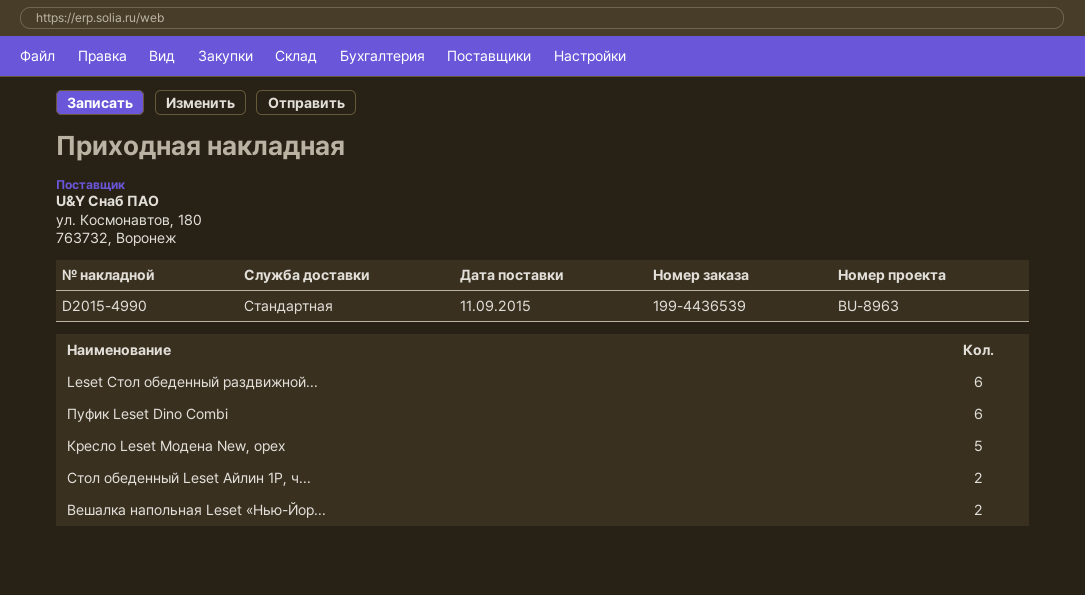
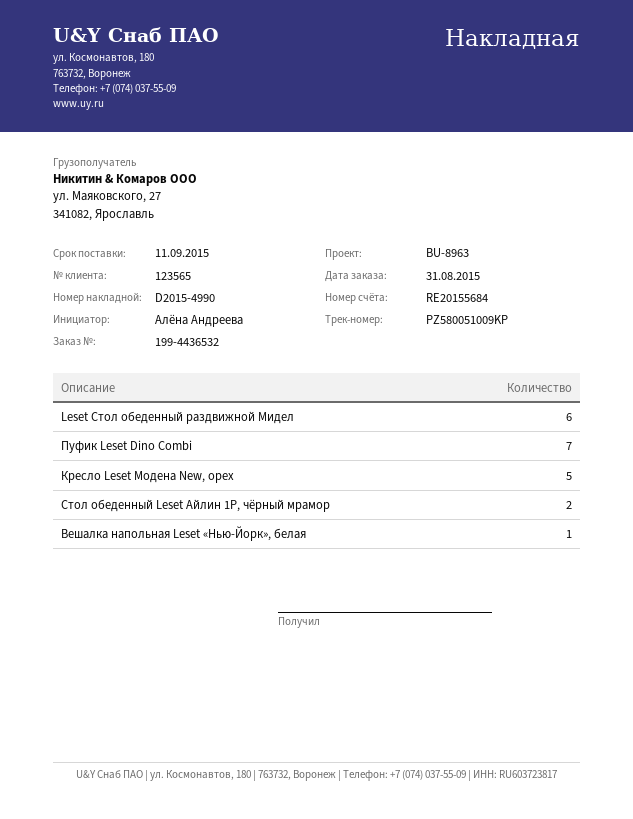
order number: 199-4436539 -> 199-4436532
Пуфик Leset Dino Combi: 6 -> 7
Вешалка напольная Leset «Нью-Йор...: 2 -> 1

